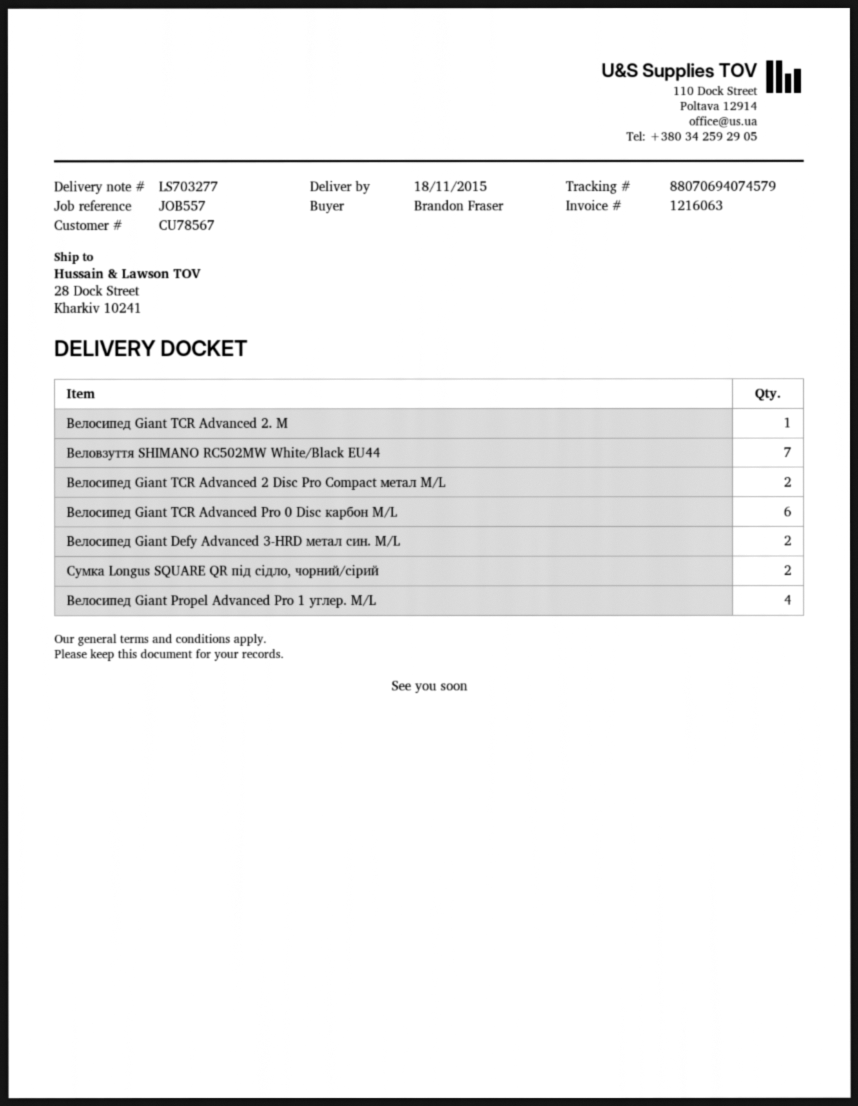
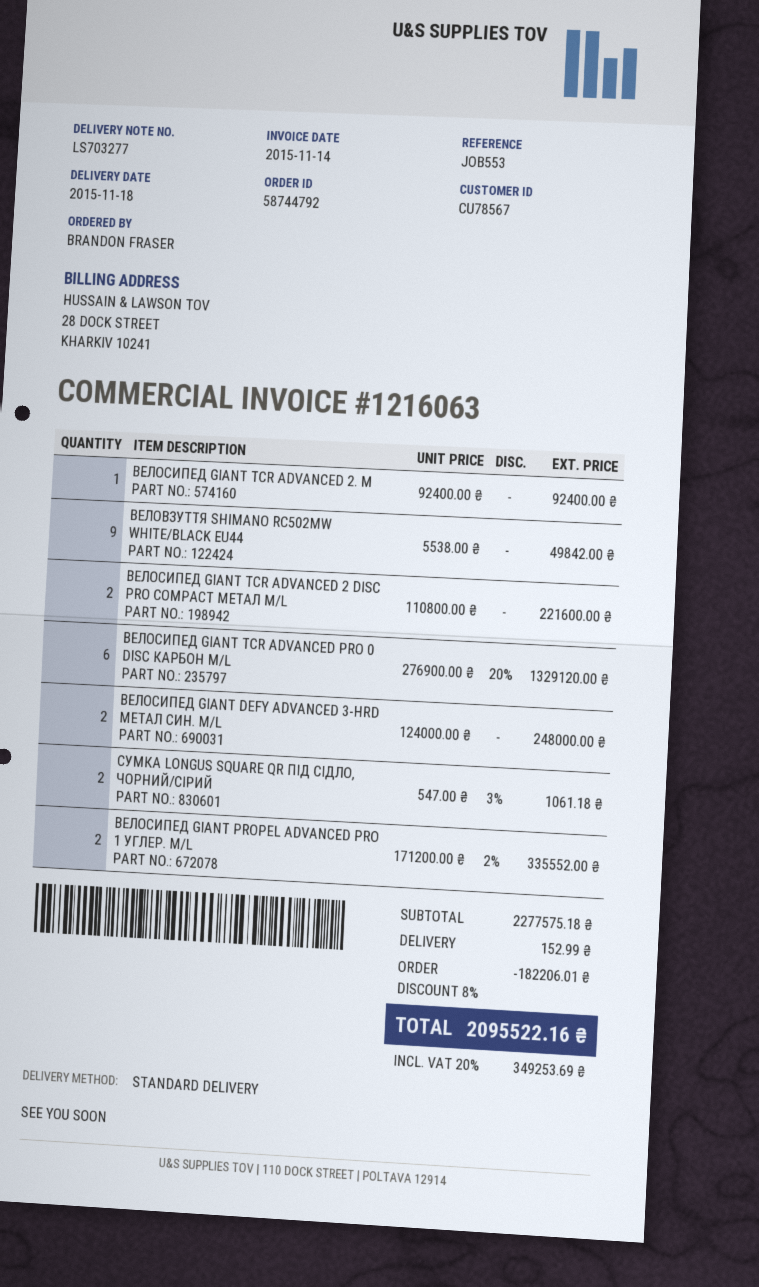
reference: JOB557 -> JOB553
Веловзуття SHIMANO RC502MW White/Black EU44: 7 -> 9
Велосипед Giant Propel Advanced Pro 1 углер. M/L: 4 -> 2

